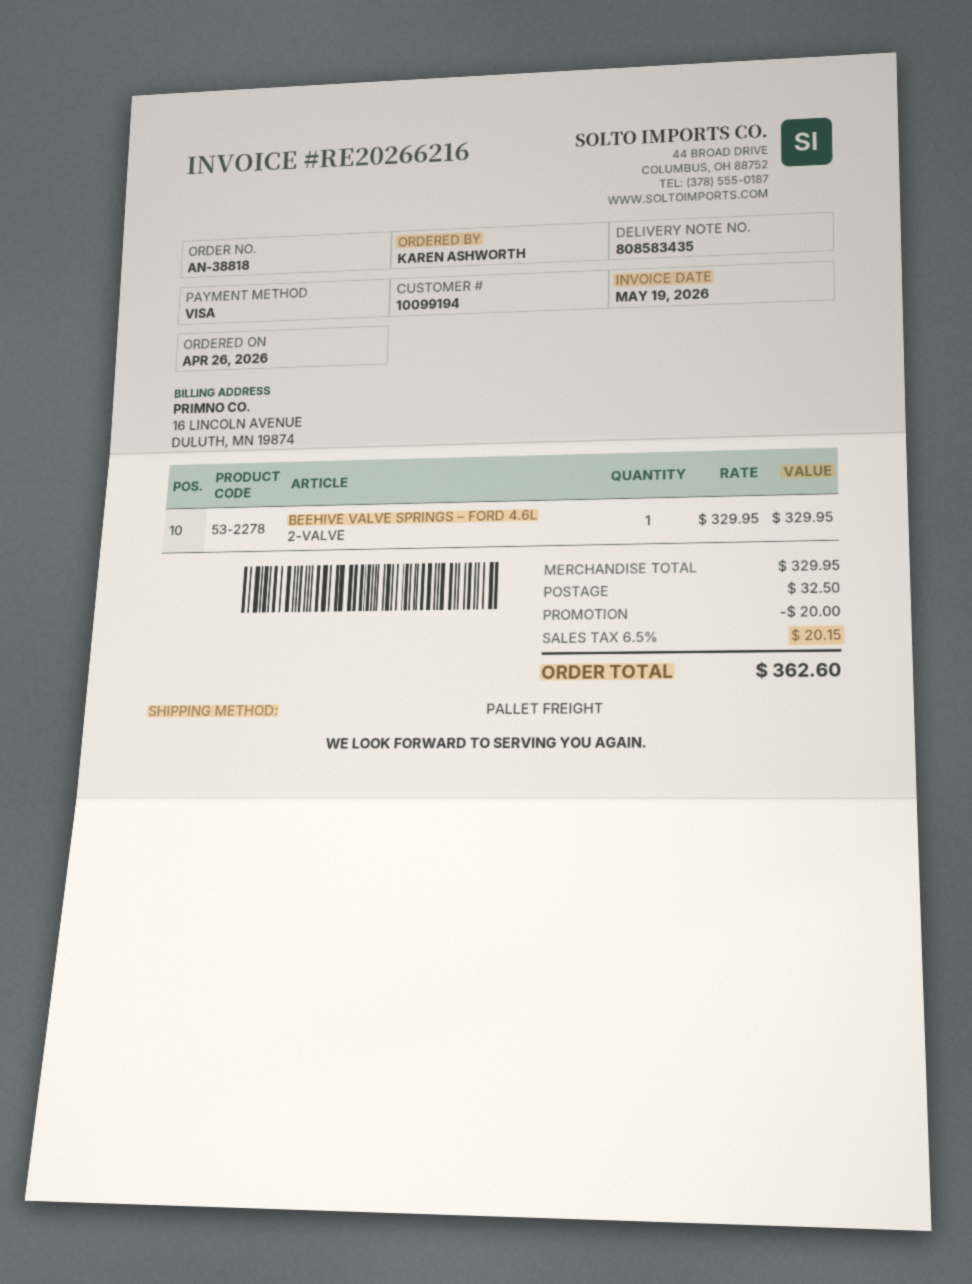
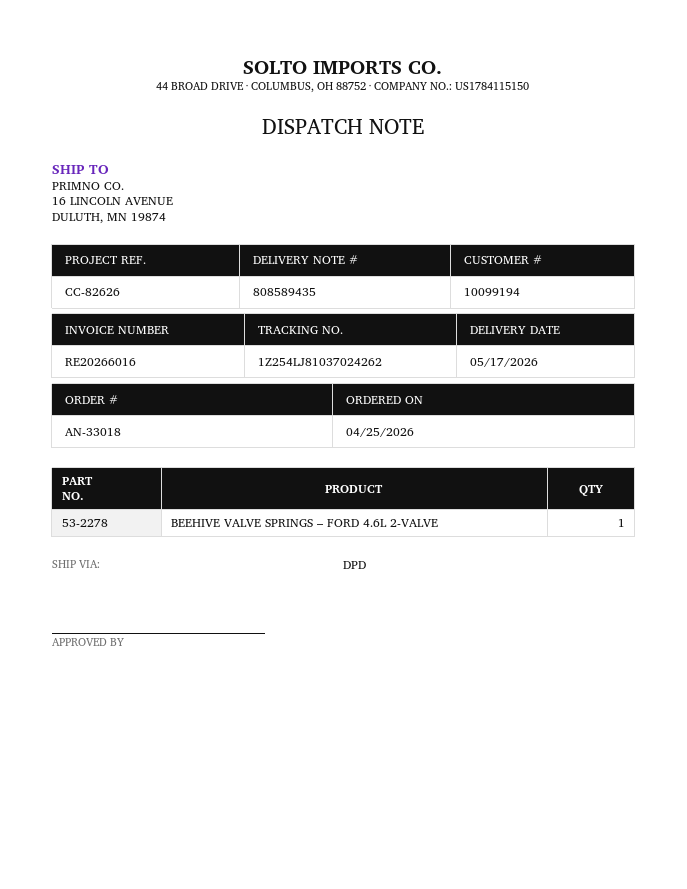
order number: AN-38818 -> AN-33018
order date: 2026-04-26 -> 2026-04-25
delivery note number: 808583435 -> 808589435
invoice number: RE20266216 -> RE20266016
shipping method: pallet freight -> DPD

